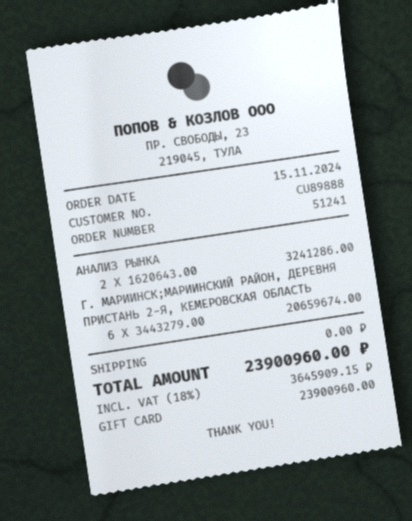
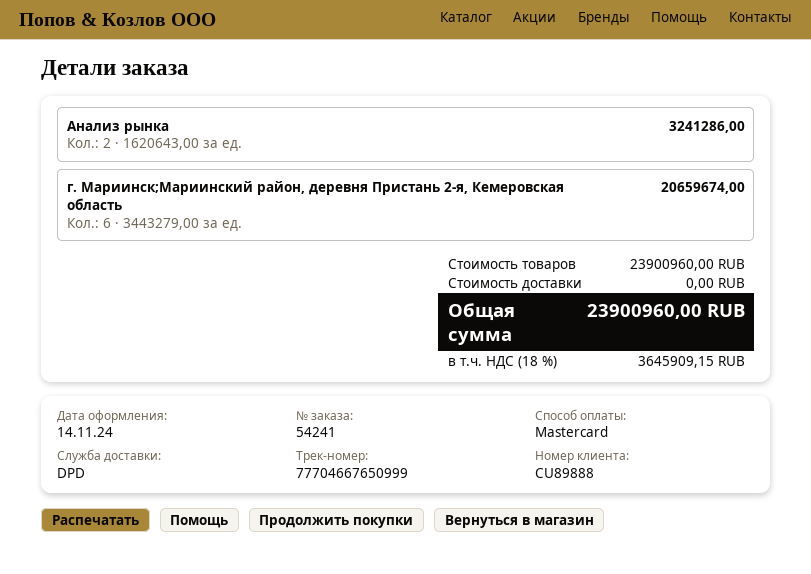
order number: 51241 -> 54241
order date: 2024-11-15 -> 2024-11-14
payment method: gift card -> Mastercard

